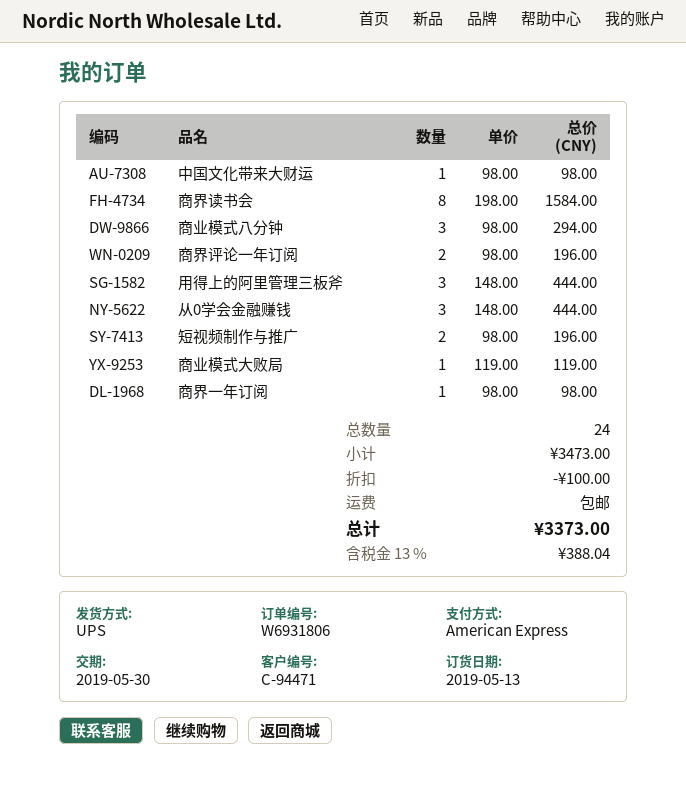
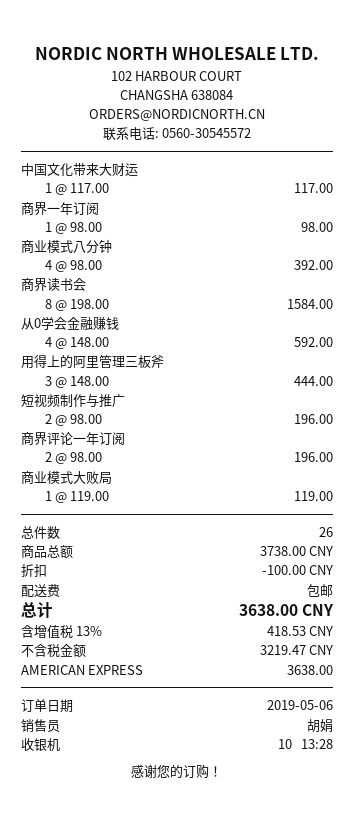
order date: 2019-05-13 -> 2019-05-06
中国文化带来大财运: 1 x 98.00 = 98.00 -> 1 x 117.00 = 117.00
商业模式八分钟: 3 x 98.00 = 294.00 -> 4 x 98.00 = 392.00
从0学会金融赚钱: 3 x 148.00 = 444.00 -> 4 x 148.00 = 592.00
total quantity: 24 -> 26
subtotal: 3473.00 -> 3738.00
tax: 13% = 388.04 -> 13% = 418.53
total: 3373.00 -> 3638.00

